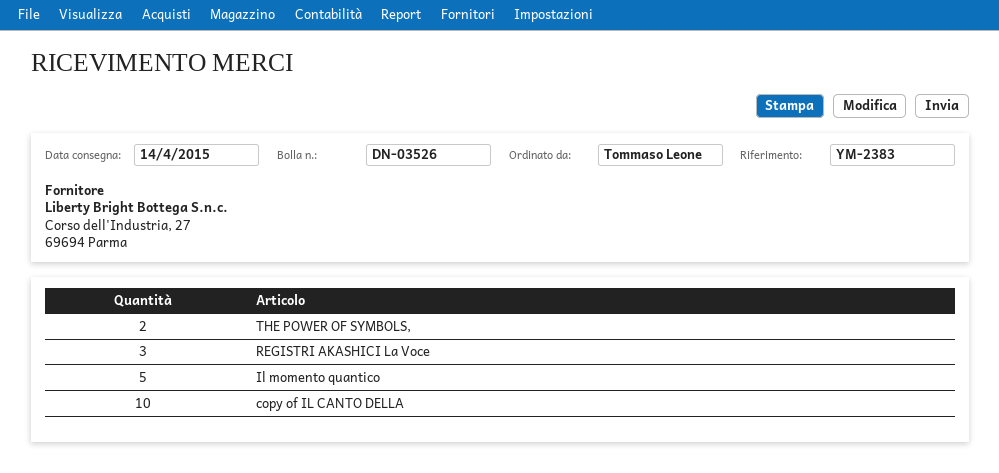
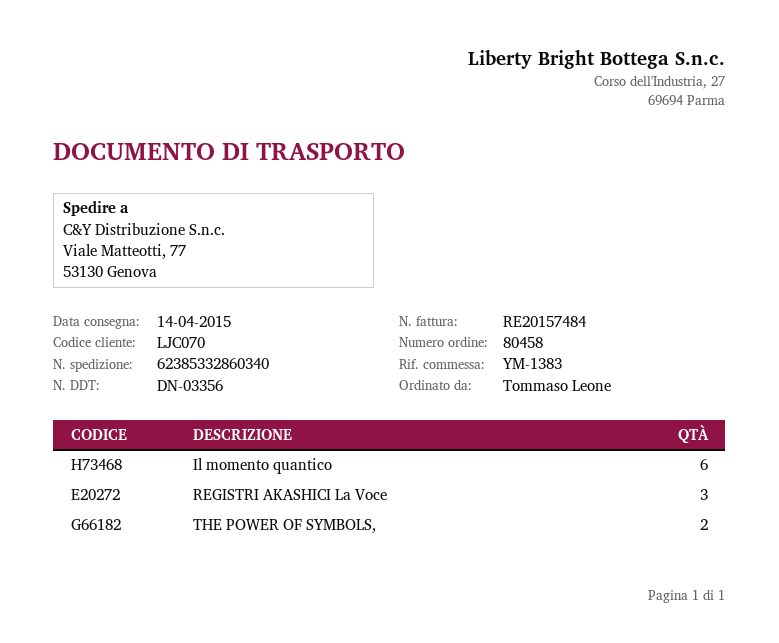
delivery note number: DN-03526 -> DN-03356
reference: YM-2383 -> YM-1383
Il momento quantico: 5 -> 6
copy of IL CANTO DELLA: 10 -> none

